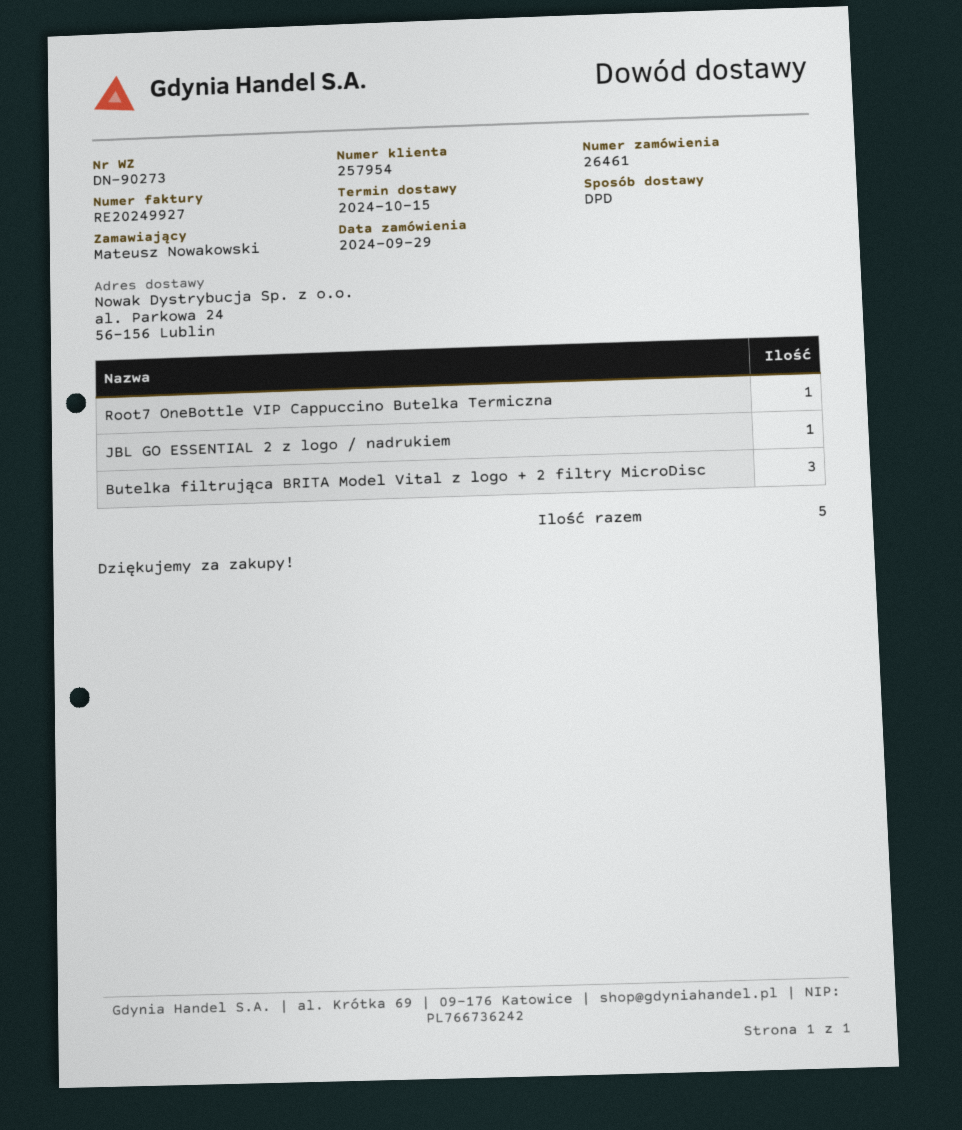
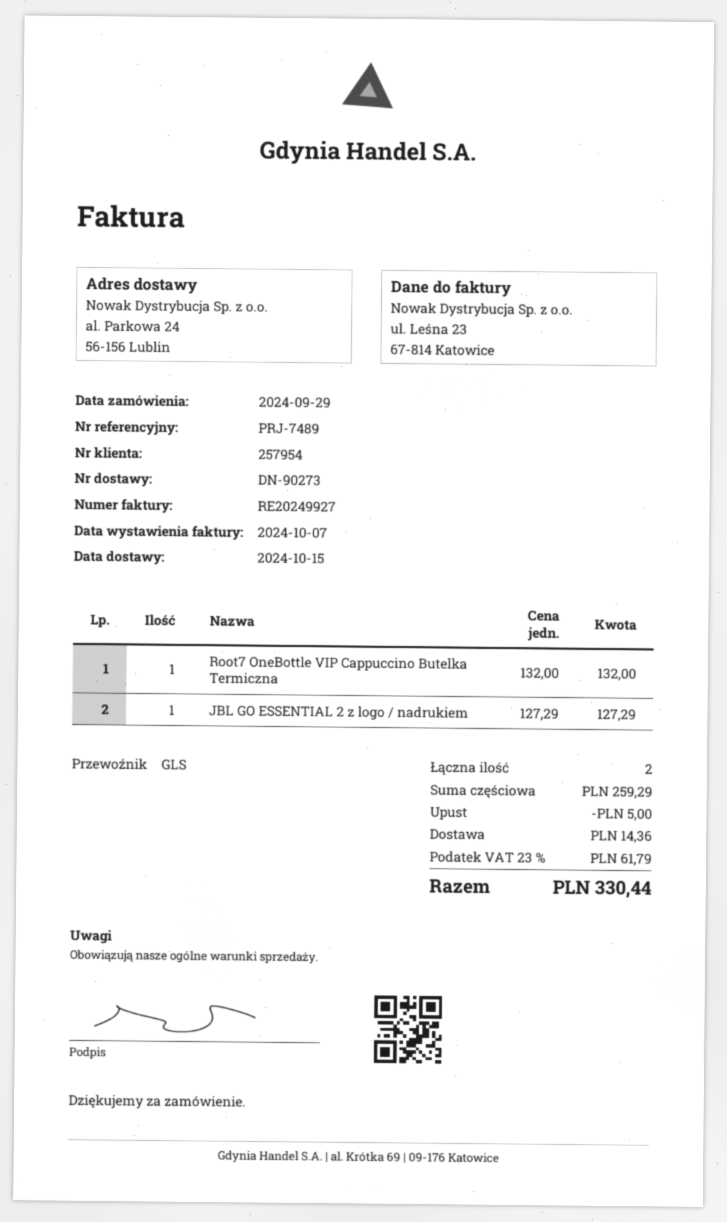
shipping method: DPD -> GLS
Butelka filtrująca BRITA Model Vital z logo + 2 filtry MicroDisc: 3 -> none
total quantity: 5 -> 2

